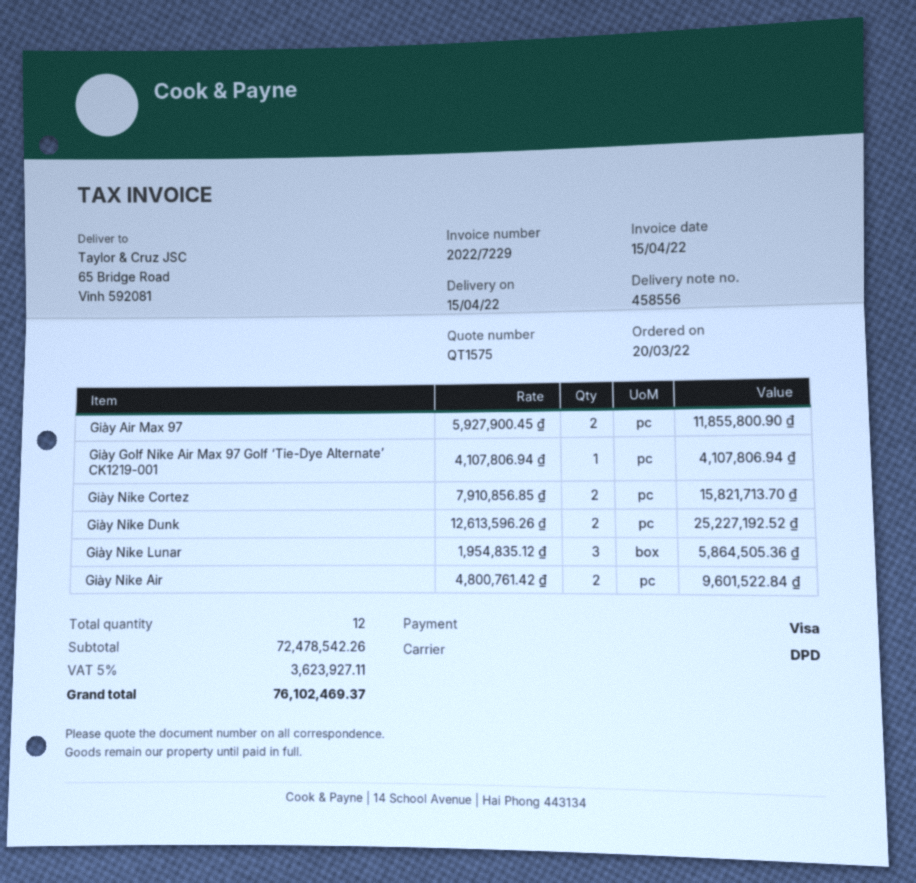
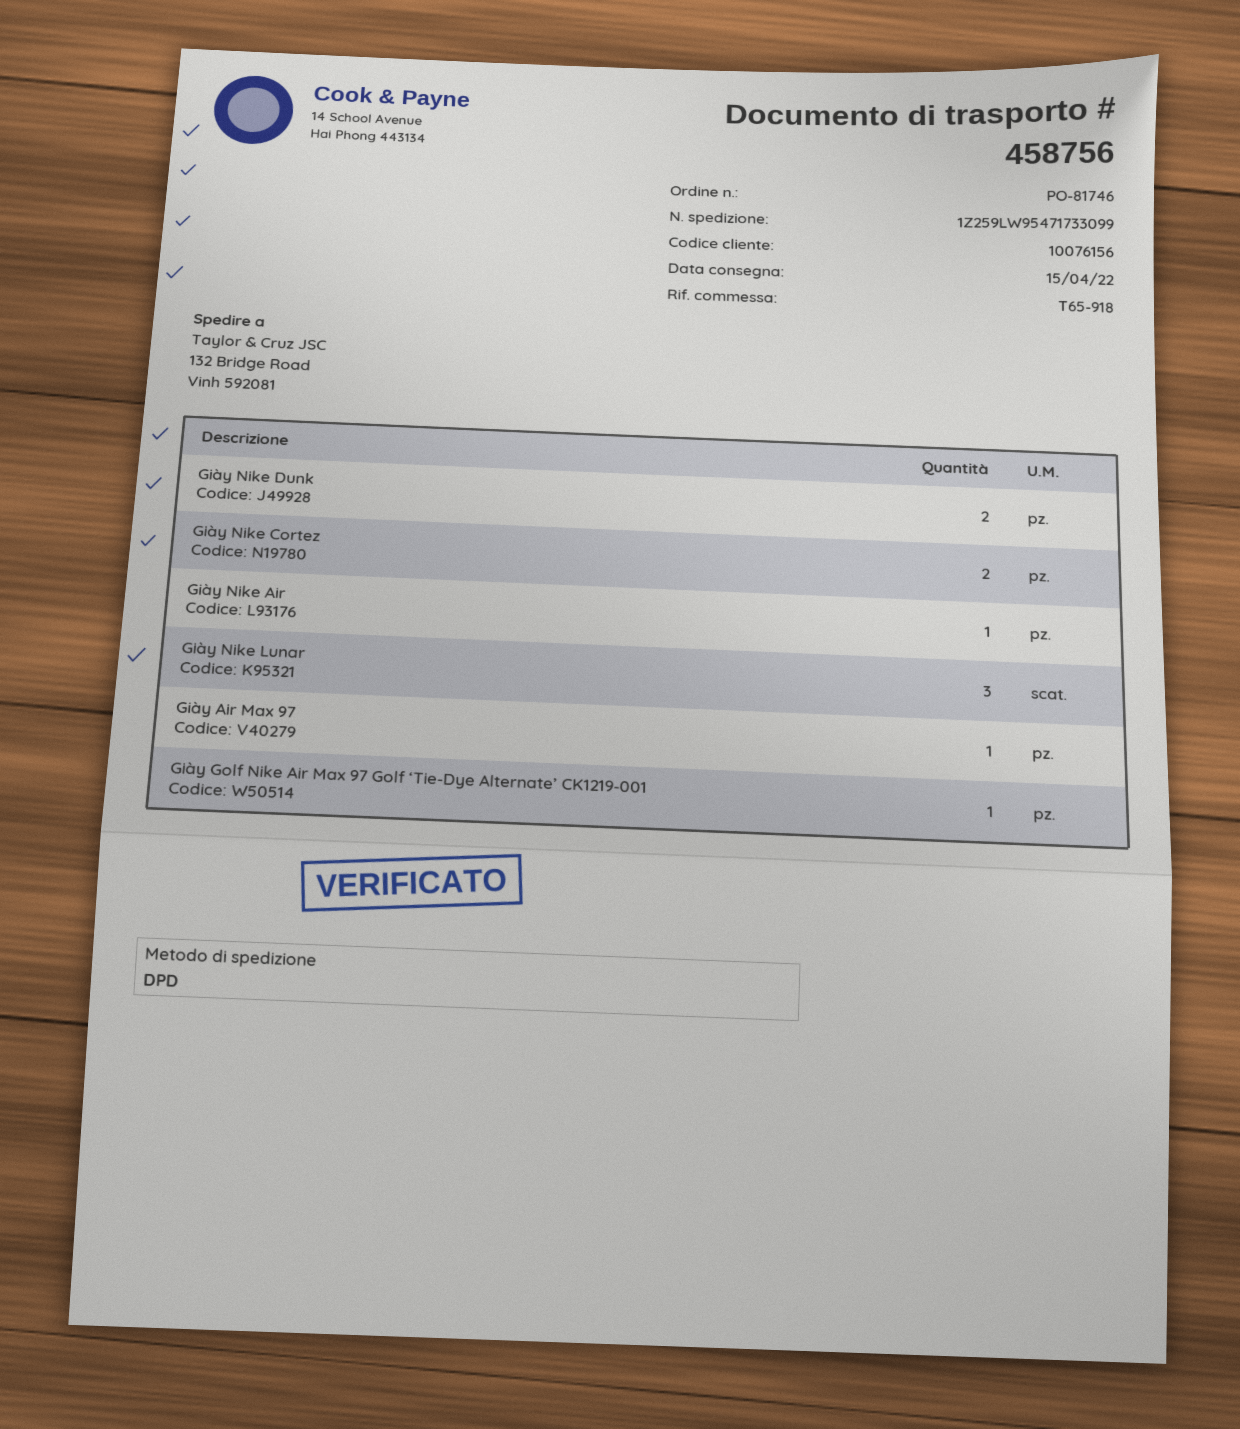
delivery note number: 458556 -> 458756
ship to: 65 Bridge Road, Vinh 592081 -> 132 Bridge Road, Vinh 592081
Giày Air Max 97: 2 -> 1
Giày Nike Air: 2 -> 1

